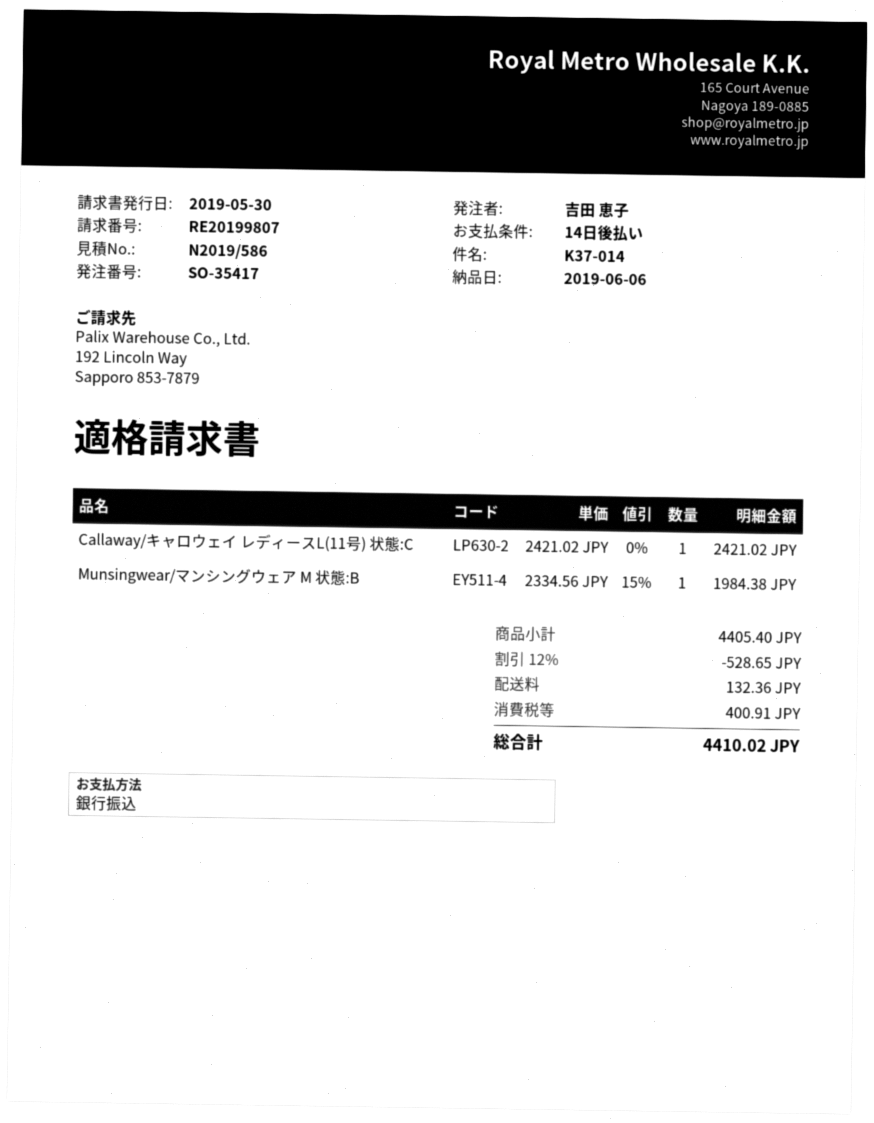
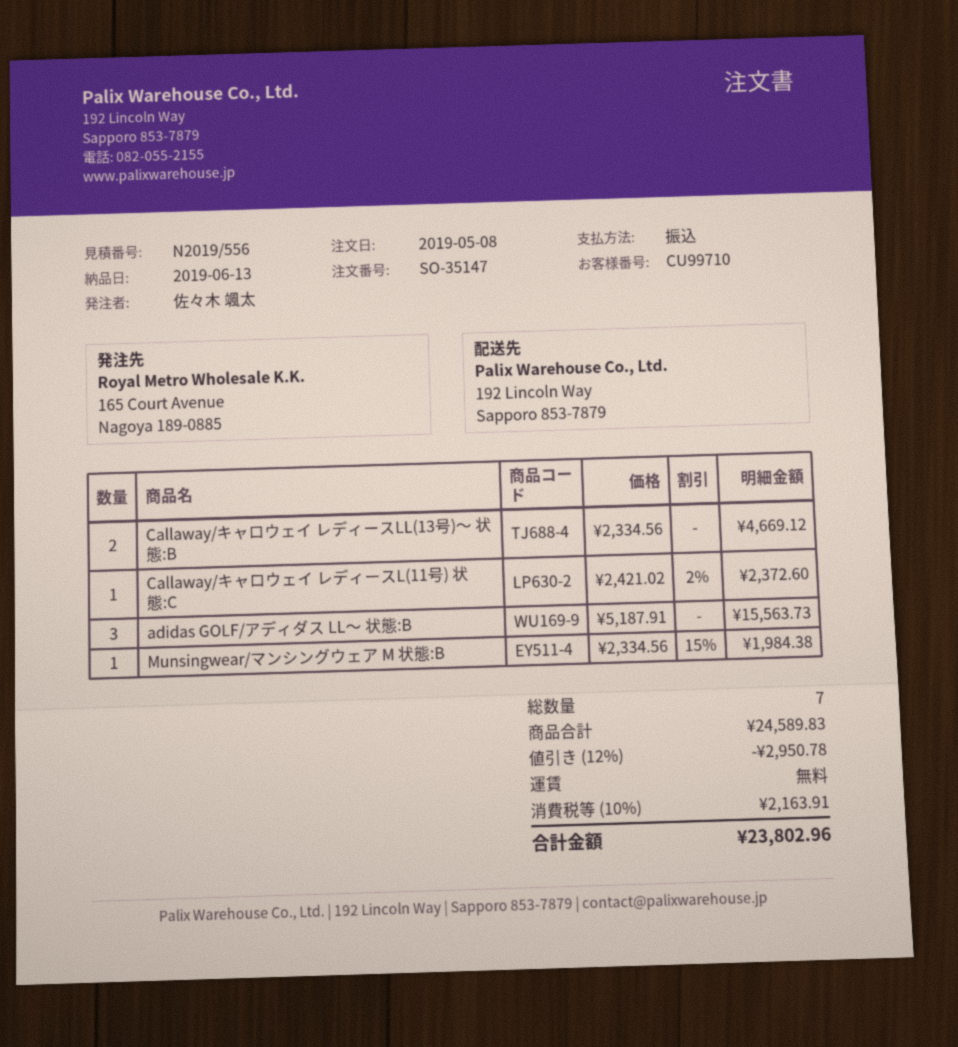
quote number: N2019/586 -> N2019/556
order number: SO-35417 -> SO-35147
delivery date: 2019-06-06 -> 2019-06-13
ordered by: 吉田 恵子 -> 佐々木 颯太
Callaway/キャロウェイ レディースL(11号) 状態:C: 1 x 2421.02 = 2421.02 -> 1 x 2421.02 - 2% = 2372.60
Callaway/キャロウェイ レディースLL(13号)〜 状態:B: none -> 2 x 2334.56 = 4669.12
adidas GOLF/アディダス LL〜 状態:B: none -> 3 x 5187.91 = 15563.73
subtotal: 4405.40 -> 24589.83
discount: 12% = 528.65 -> 12% = 2950.78
shipping: 132.36 -> 0.00
tax: 400.91 -> 2163.91
total: 4410.02 -> 23802.96

